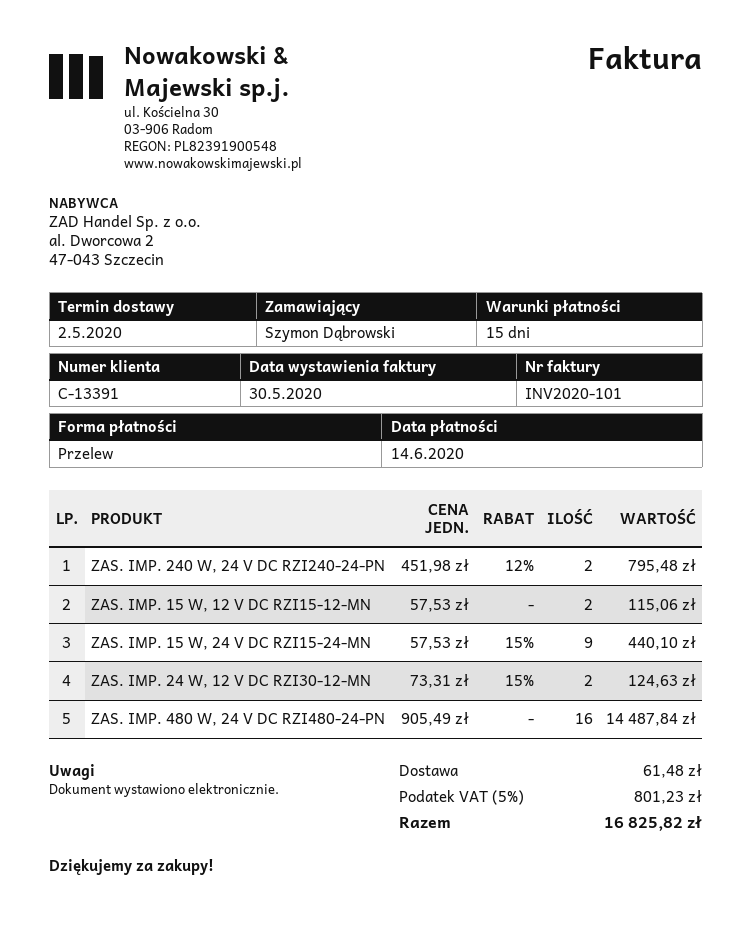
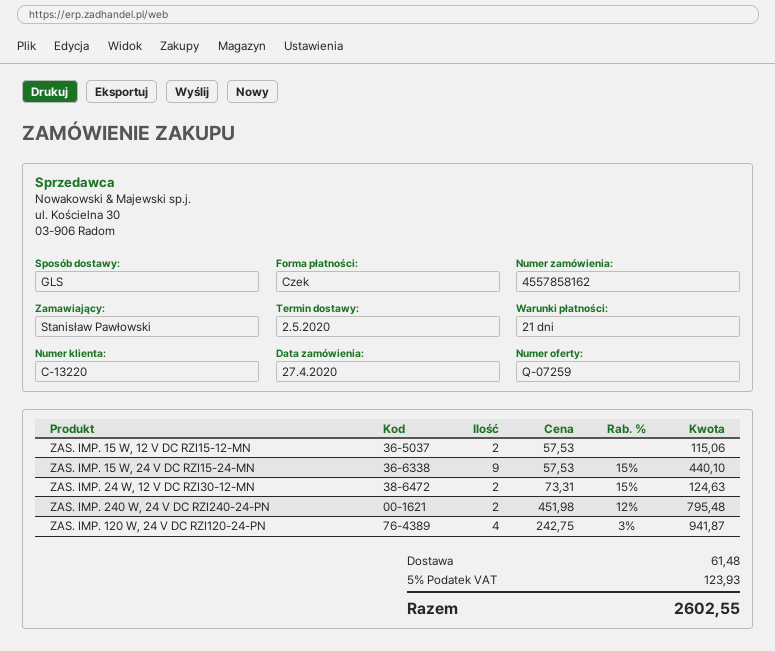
payment terms: 15 days -> 21 days
customer number: C-13391 -> C-13220
ordered by: Szymon Dąbrowski -> Stanisław Pawłowski
payment method: bank transfer -> cheque
ZAS. IMP. 480 W, 24 V DC RZI480-24-PN: 16 x 905.49 = 14487.84 -> none
ZAS. IMP. 120 W, 24 V DC RZI120-24-PN: none -> 4 x 242.75 - 3% = 941.87
tax: 5% = 801.23 -> 5% = 123.93
total: 16825.82 -> 2602.55

